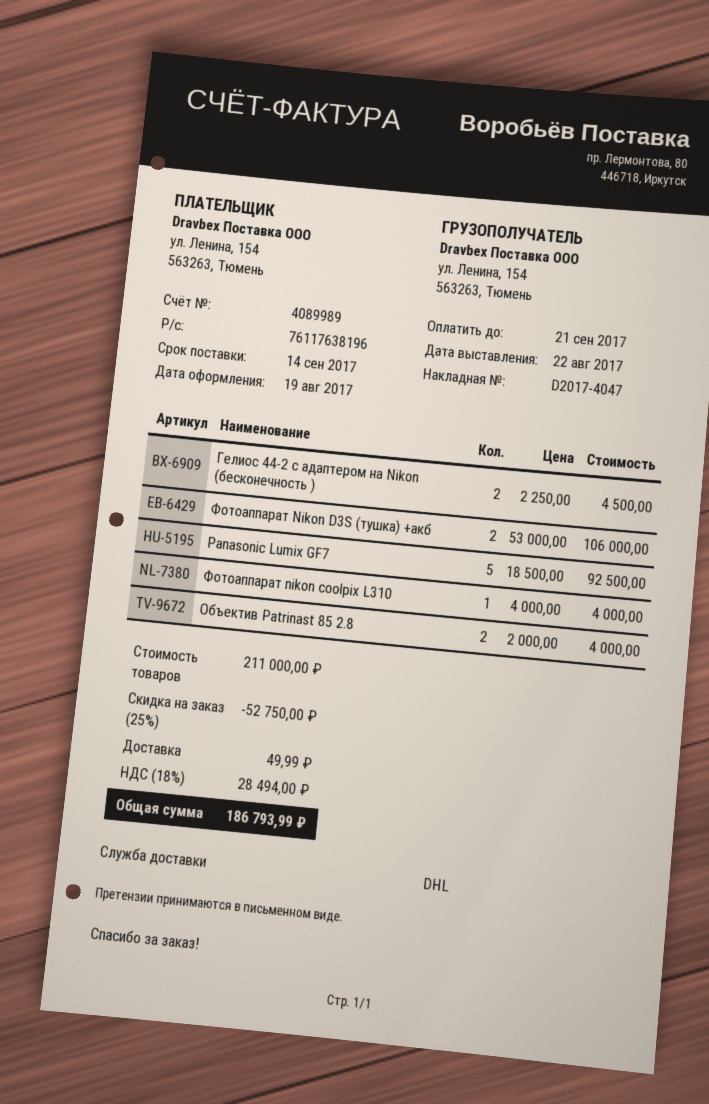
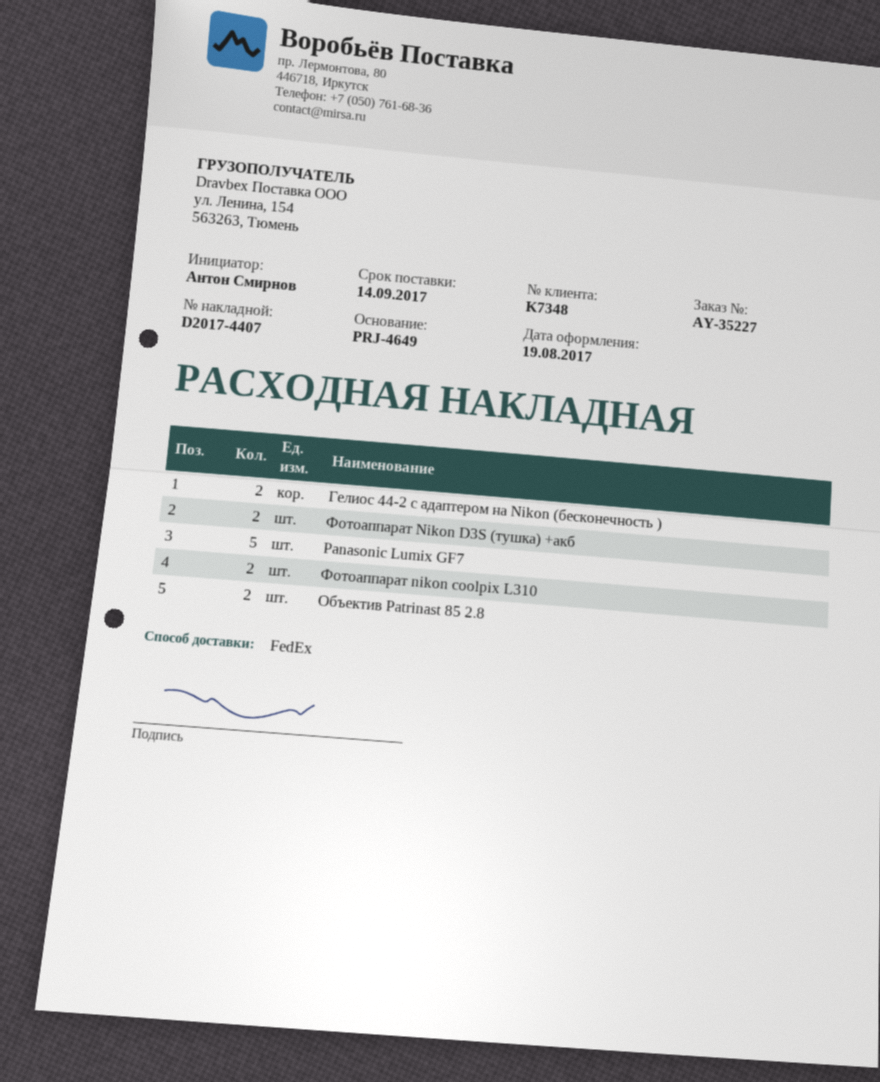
delivery note number: D2017-4047 -> D2017-4407
shipping method: DHL -> FedEx
Фотоаппарат nikon coolpix L310: 1 -> 2

